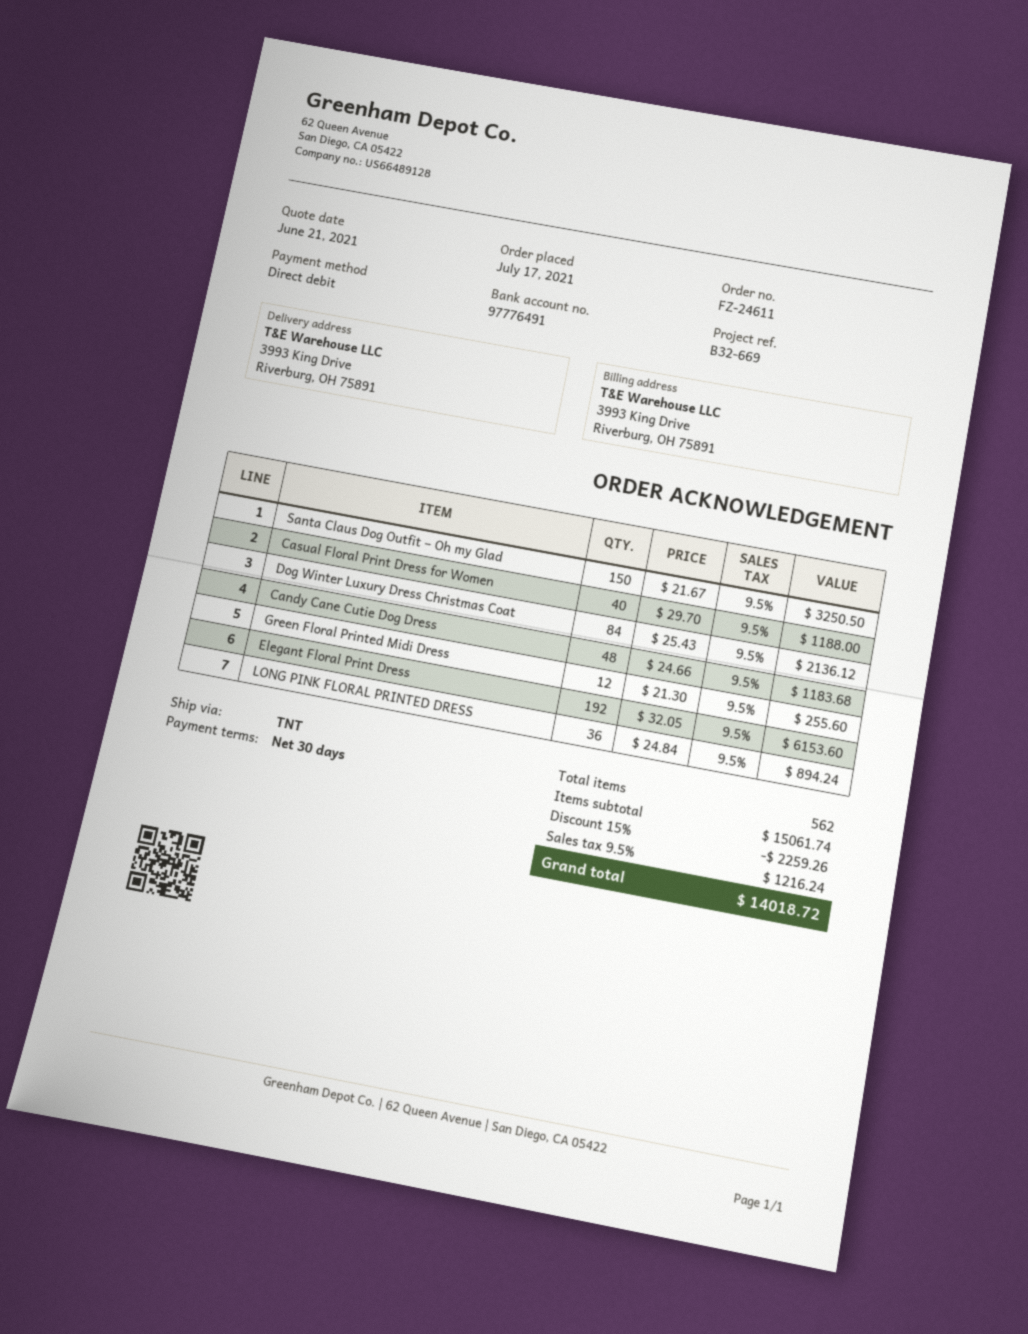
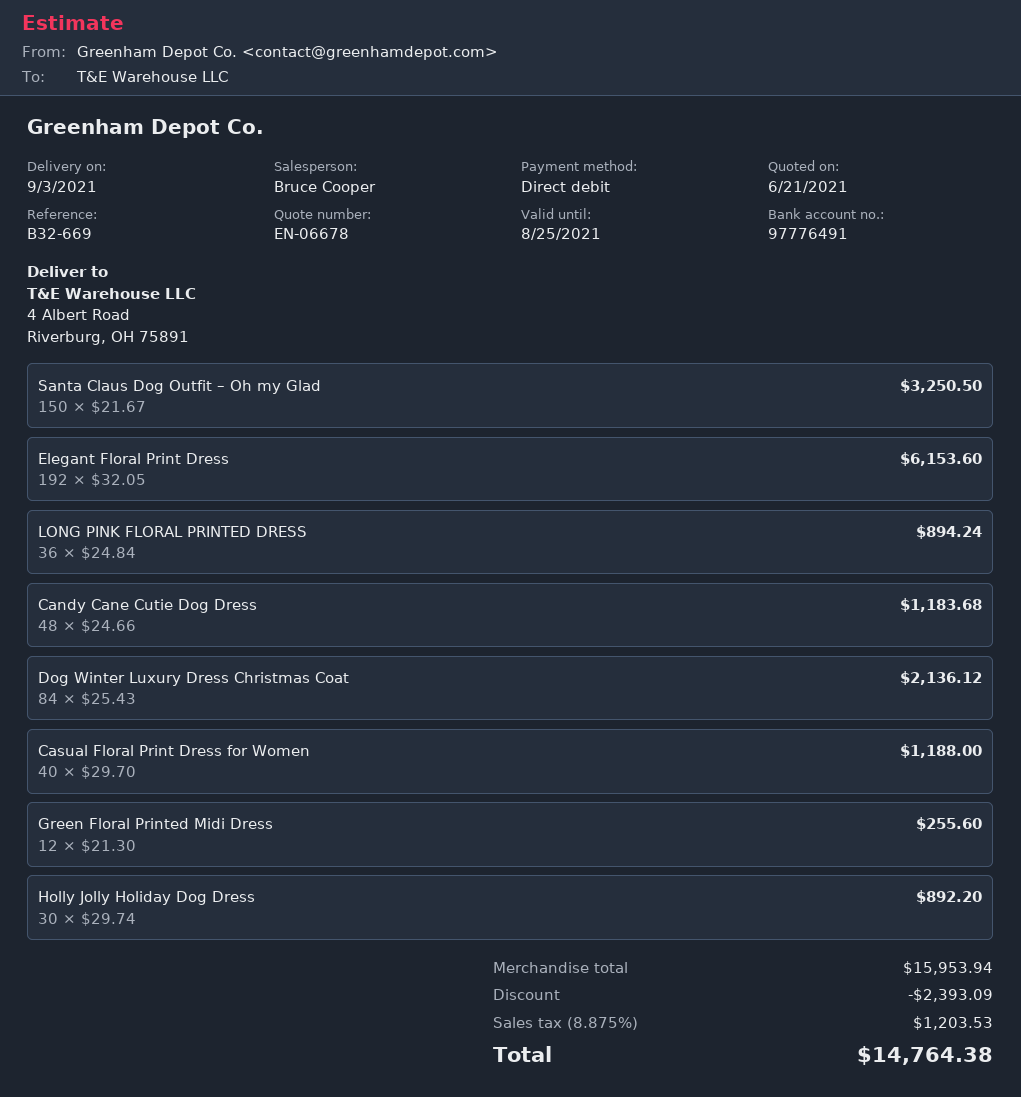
ship to: 3993 King Drive, Riverburg, OH 75891 -> 4 Albert Road, Riverburg, OH 75891
Holly Jolly Holiday Dog Dress: none -> 30 x 29.74 = 892.20
subtotal: 15061.74 -> 15953.94
discount: 2259.26 -> 2393.09
tax: 9.5% = 1216.24 -> 8.875% = 1203.53
total: 14018.72 -> 14764.38

